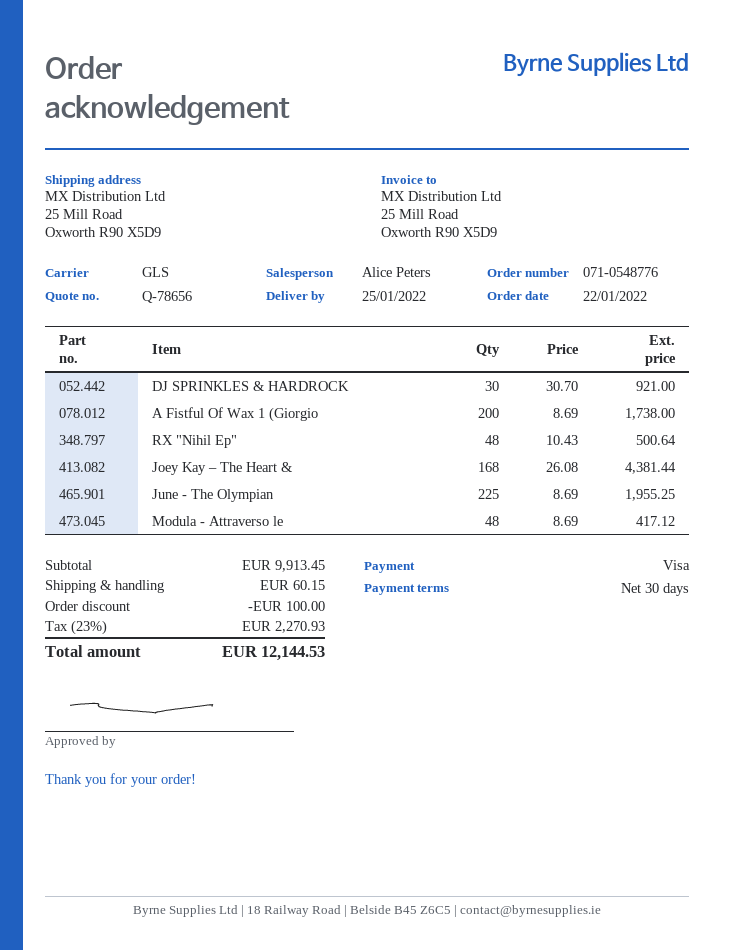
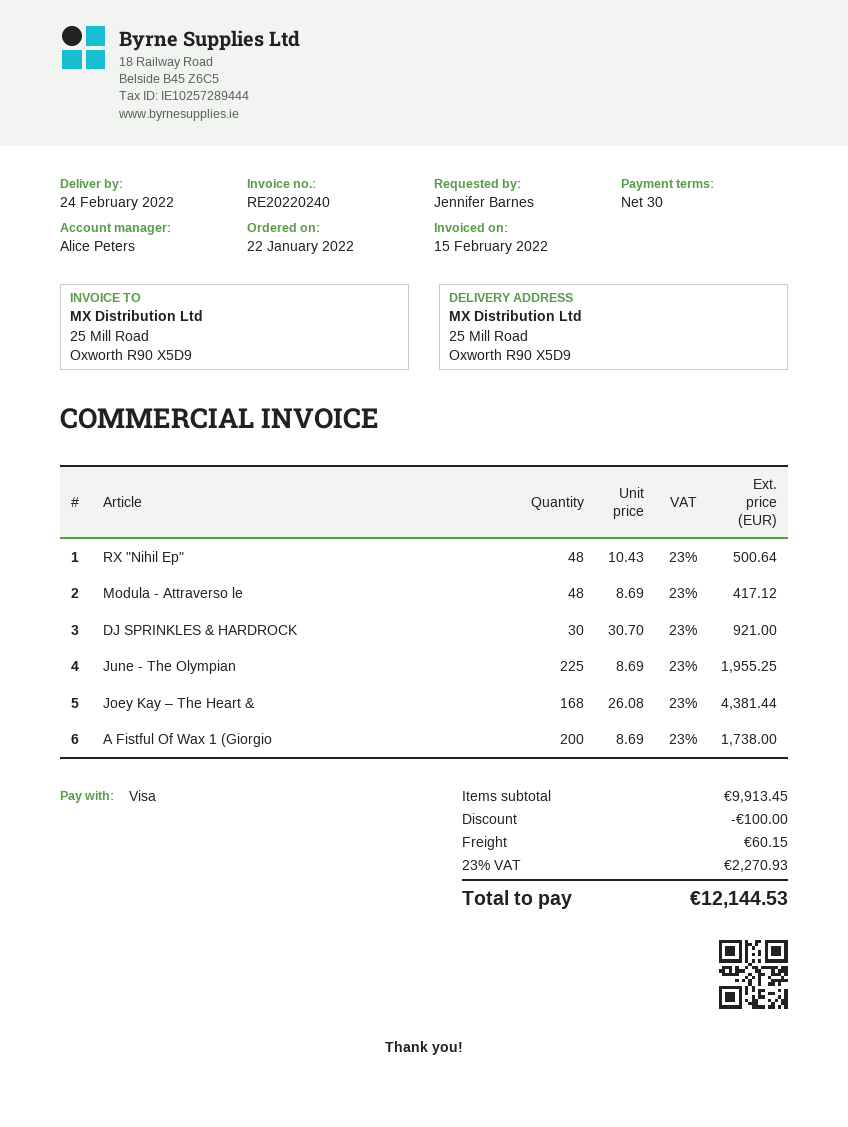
delivery date: 2022-01-25 -> 2022-02-24

